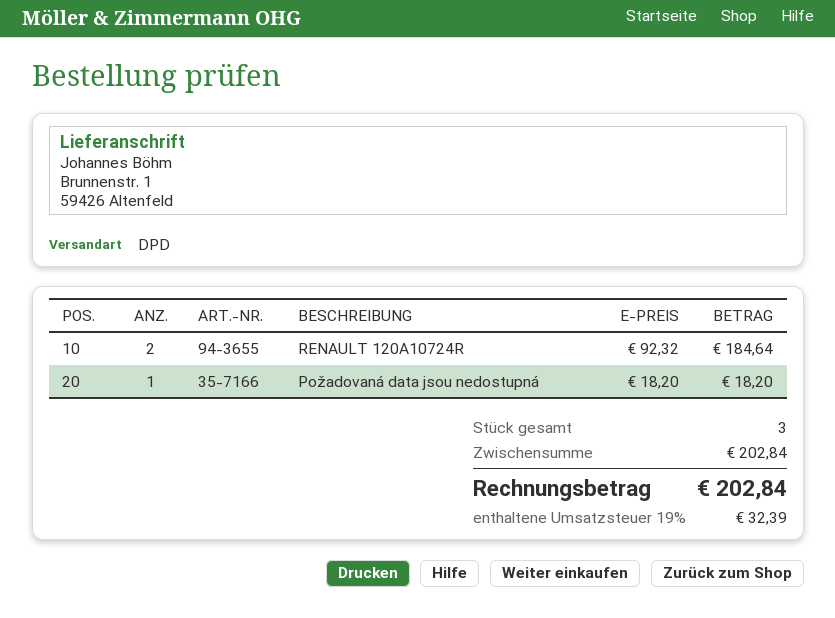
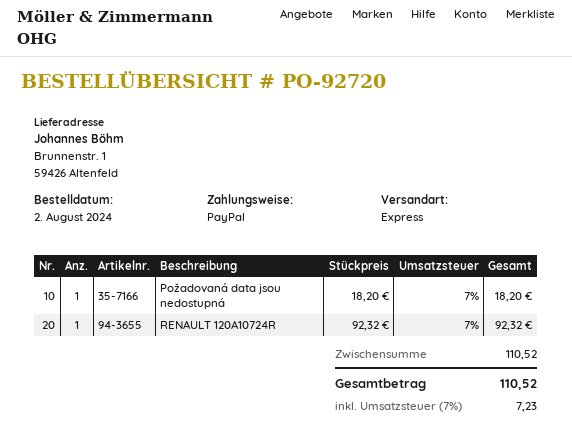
shipping method: DPD -> express
RENAULT 120A10724R: 2 x 92.32 = 184.64 -> 1 x 92.32 = 92.32
subtotal: 202.84 -> 110.52
tax: 19% = 32.39 -> 7% = 7.23
total: 202.84 -> 110.52

